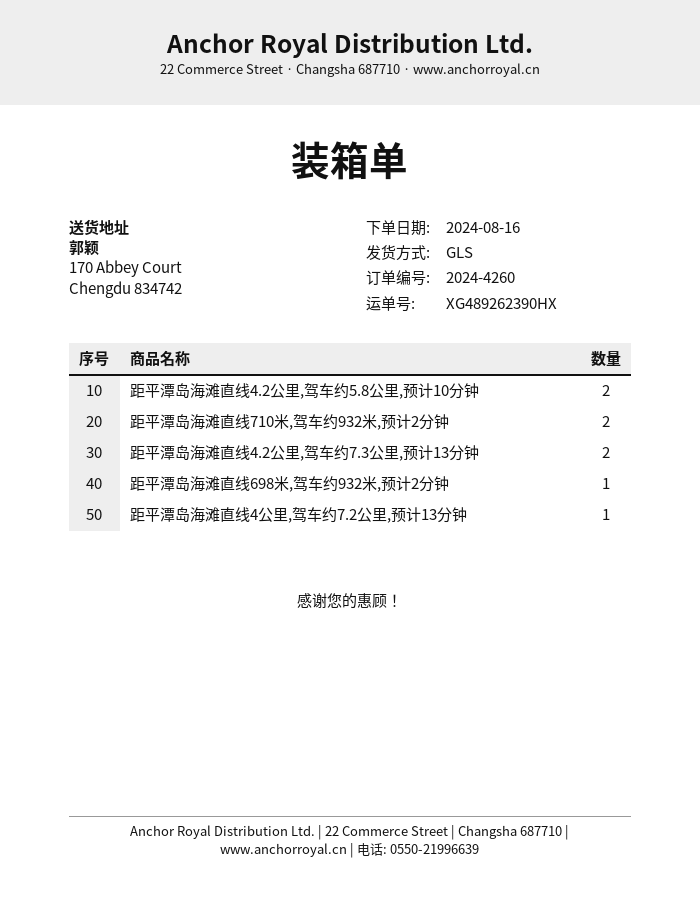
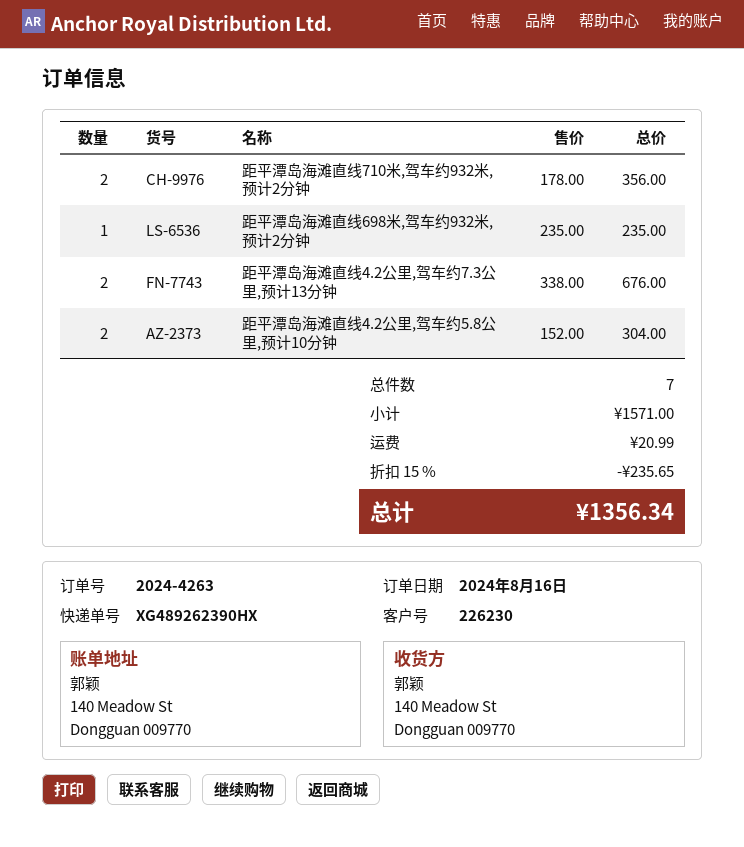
order number: 2024-4260 -> 2024-4263
ship to: 170 Abbey Court, Chengdu 834742 -> 140 Meadow St, Dongguan 009770
距平潭岛海滩直线4公里,驾车约7.2公里,预计13分钟: 1 -> none

